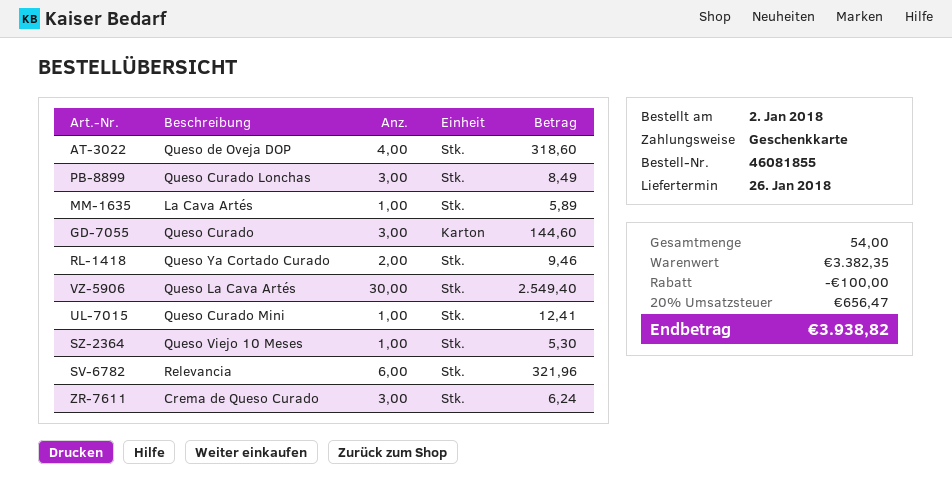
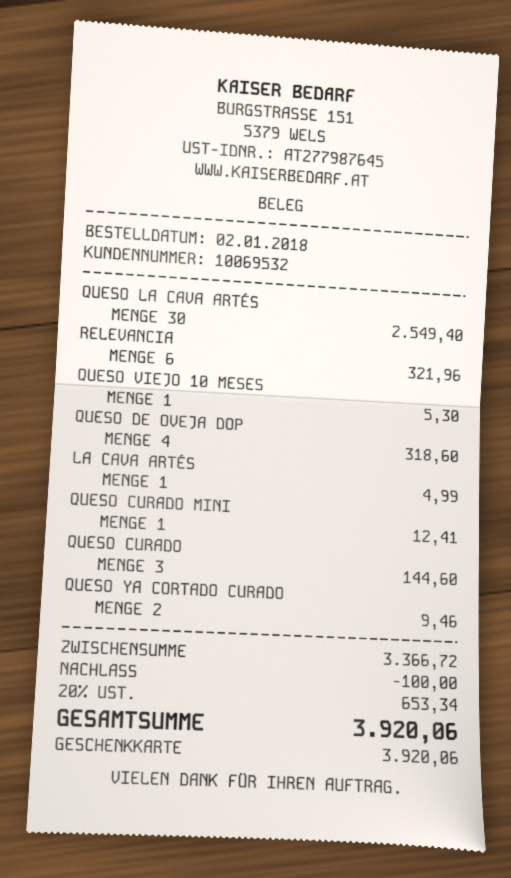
Queso Curado Lonchas: 3 for 8.49 -> none
La Cava Artés: 1 for 5.89 -> 1 for 4.99
Crema de Queso Curado: 3 for 6.24 -> none
subtotal: 3382.35 -> 3366.72
tax: 20% = 656.47 -> 20% = 653.34
total: 3938.82 -> 3920.06

